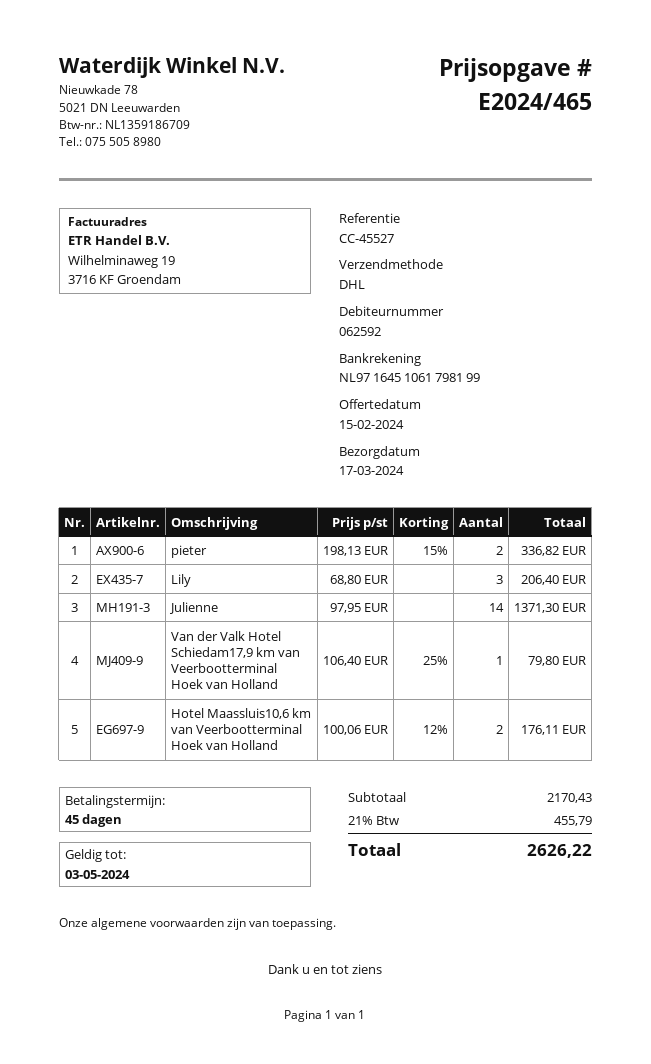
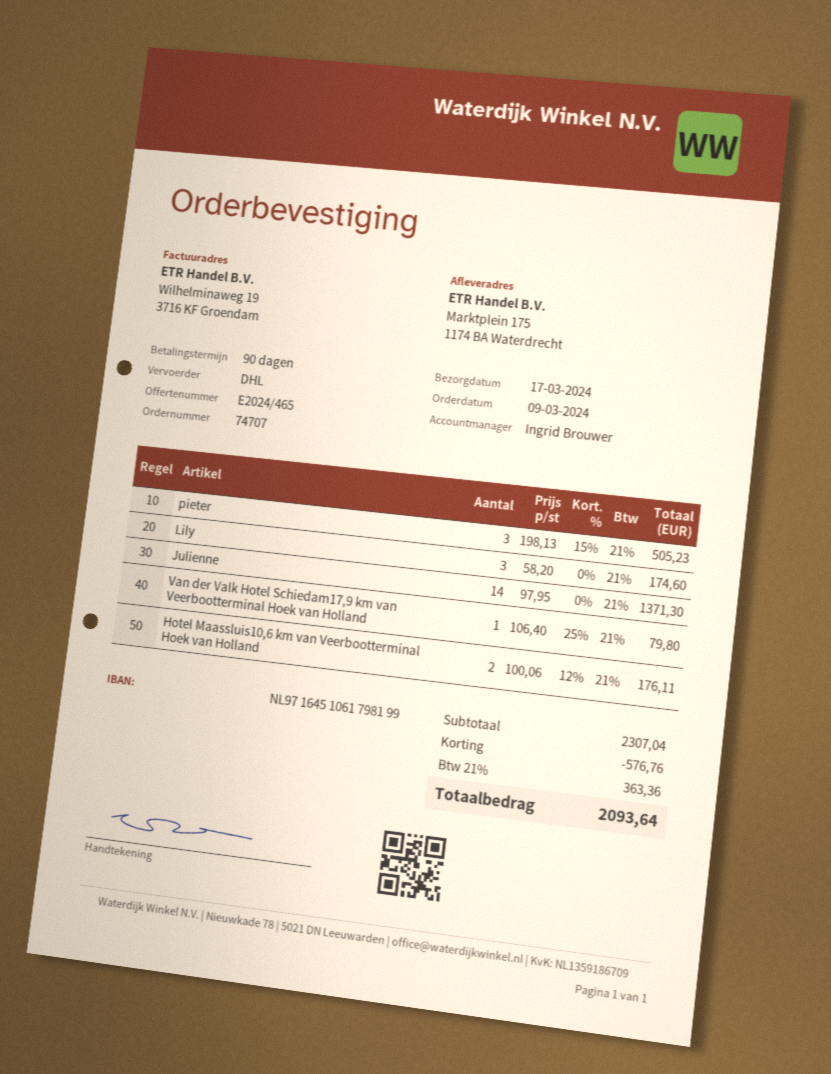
payment terms: 45 days -> 90 days
pieter: 2 x 198.13 - 15% = 336.82 -> 3 x 198.13 - 15% = 505.23
Lily: 3 x 68.80 = 206.40 -> 3 x 58.20 = 174.60
subtotal: 2170.43 -> 2307.04
discount: none -> 576.76
tax: 21% = 455.79 -> 21% = 363.36
total: 2626.22 -> 2093.64

